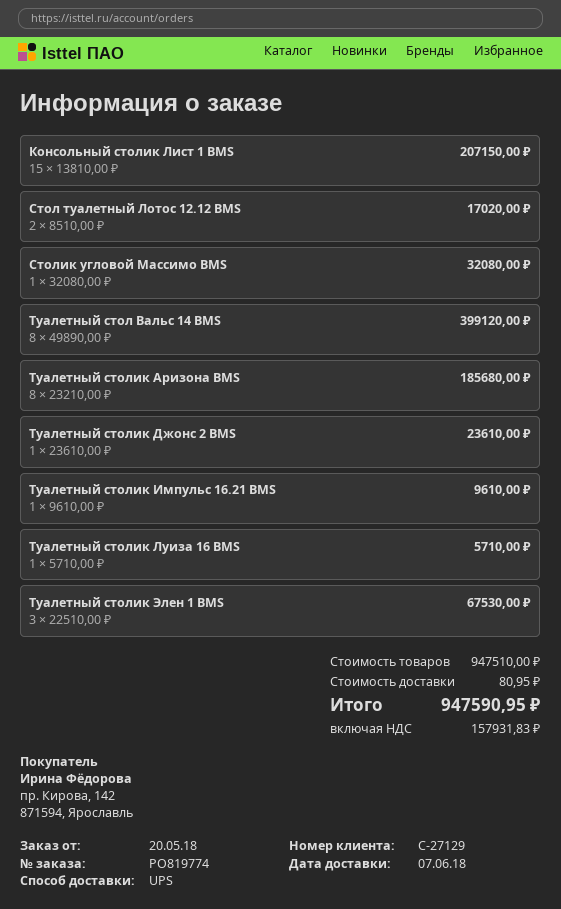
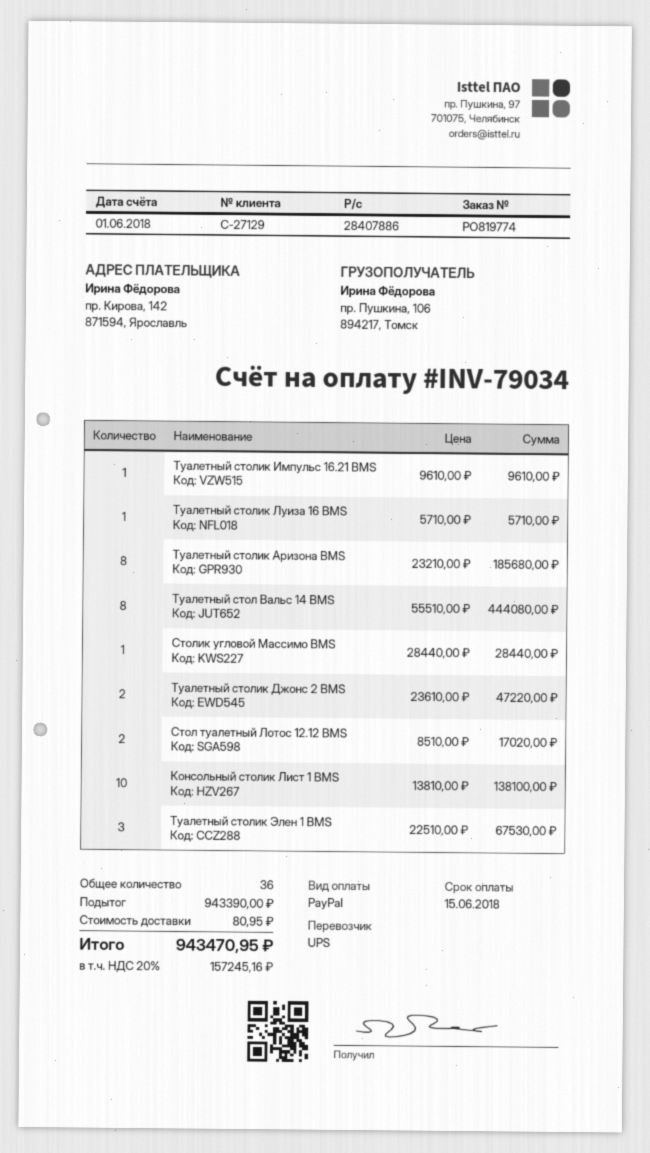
Консольный столик Лист 1 BMS: 15 x 13810.00 = 207150.00 -> 10 x 13810.00 = 138100.00
Столик угловой Массимо BMS: 1 x 32080.00 = 32080.00 -> 1 x 28440.00 = 28440.00
Туалетный стол Вальс 14 BMS: 8 x 49890.00 = 399120.00 -> 8 x 55510.00 = 444080.00
Туалетный столик Джонс 2 BMS: 1 x 23610.00 = 23610.00 -> 2 x 23610.00 = 47220.00
subtotal: 947510.00 -> 943390.00
tax: 157931.83 -> 157245.16
total: 947590.95 -> 943470.95

